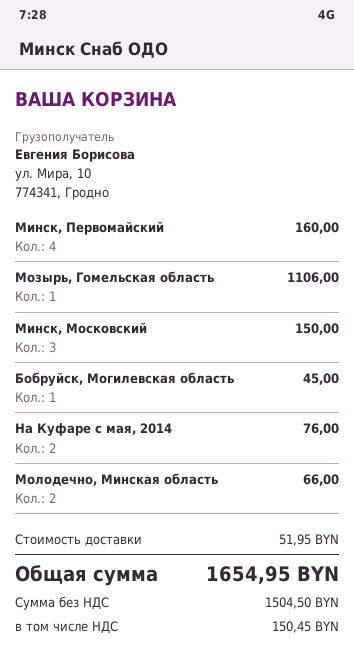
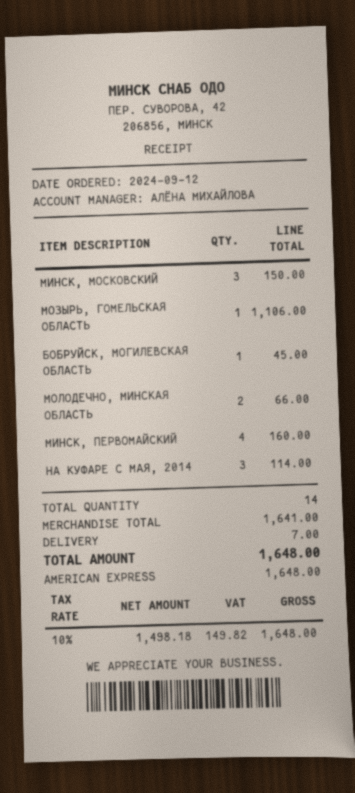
На Куфаре с мая, 2014: 2 for 76.00 -> 3 for 114.00
shipping: 51.95 -> 7.00
net: 1504.50 -> 1498.18
tax: 150.45 -> 149.82
total: 1654.95 -> 1648.00

